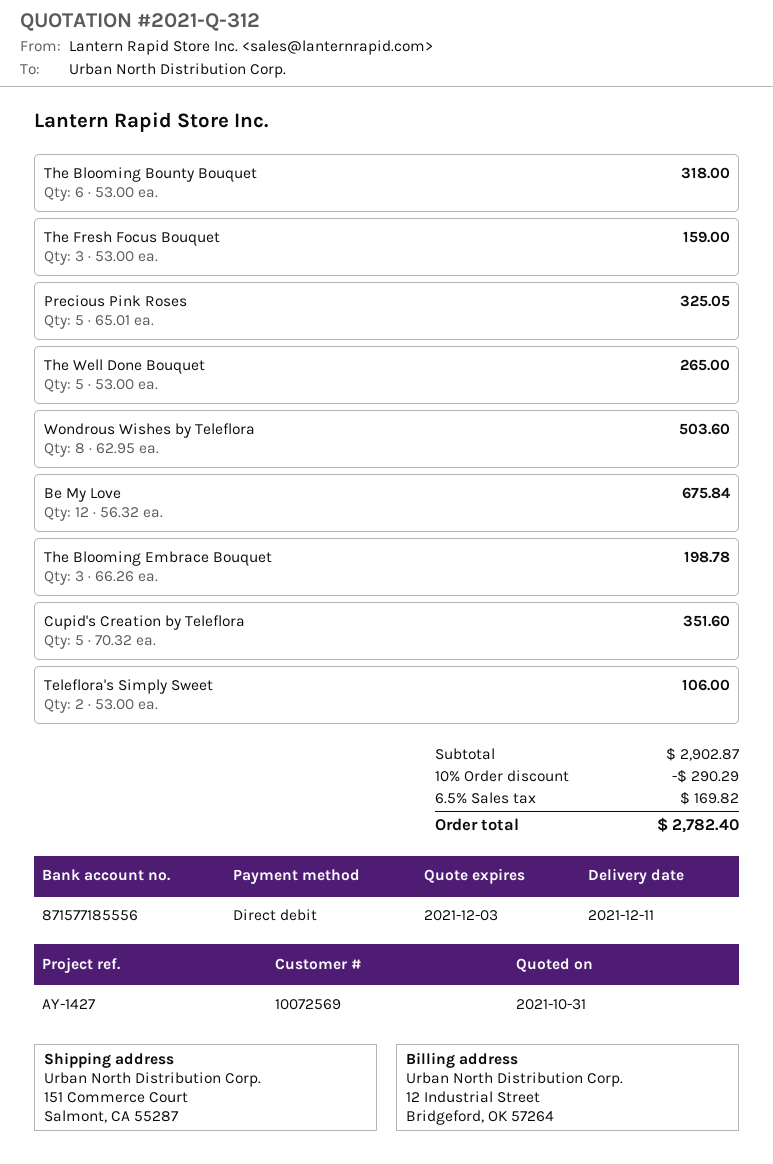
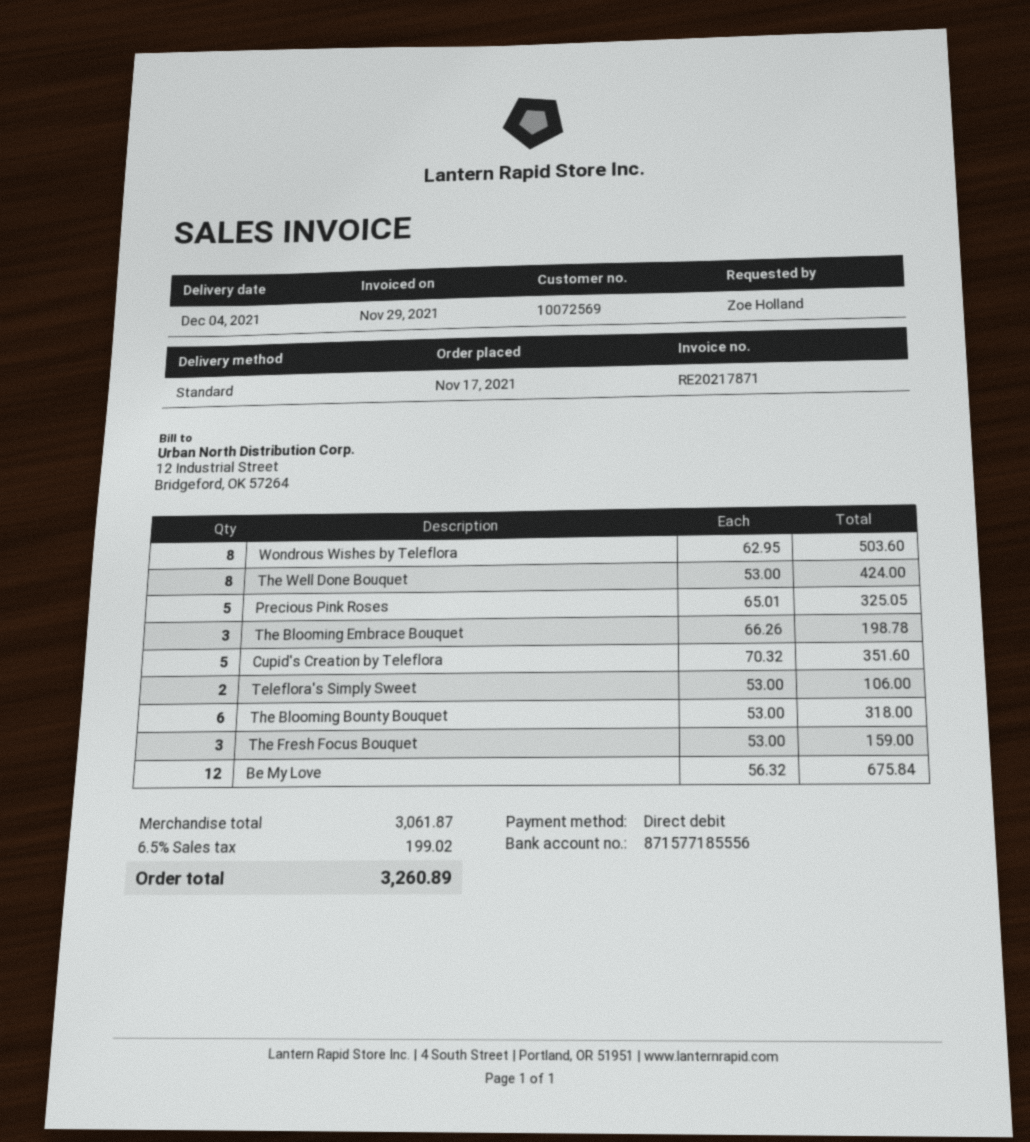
delivery date: 2021-12-11 -> 2021-12-04
The Well Done Bouquet: 5 x 53.00 = 265.00 -> 8 x 53.00 = 424.00
subtotal: 2902.87 -> 3061.87
discount: 10% = 290.29 -> none
tax: 6.5% = 169.82 -> 6.5% = 199.02
total: 2782.40 -> 3260.89

